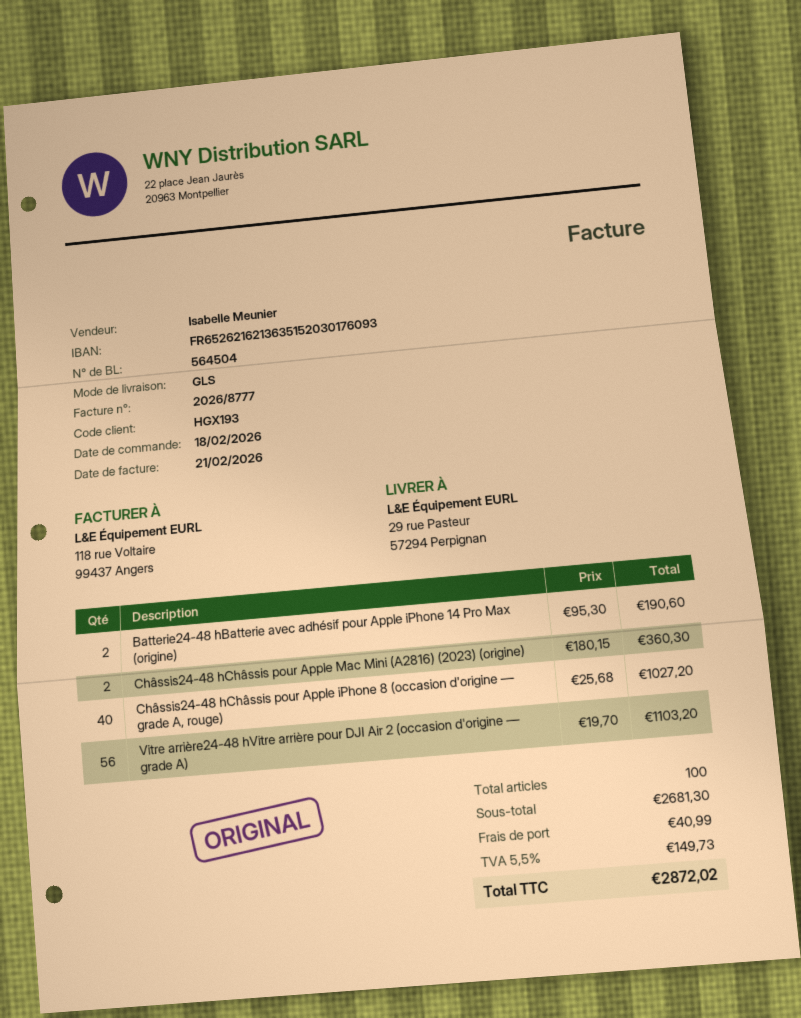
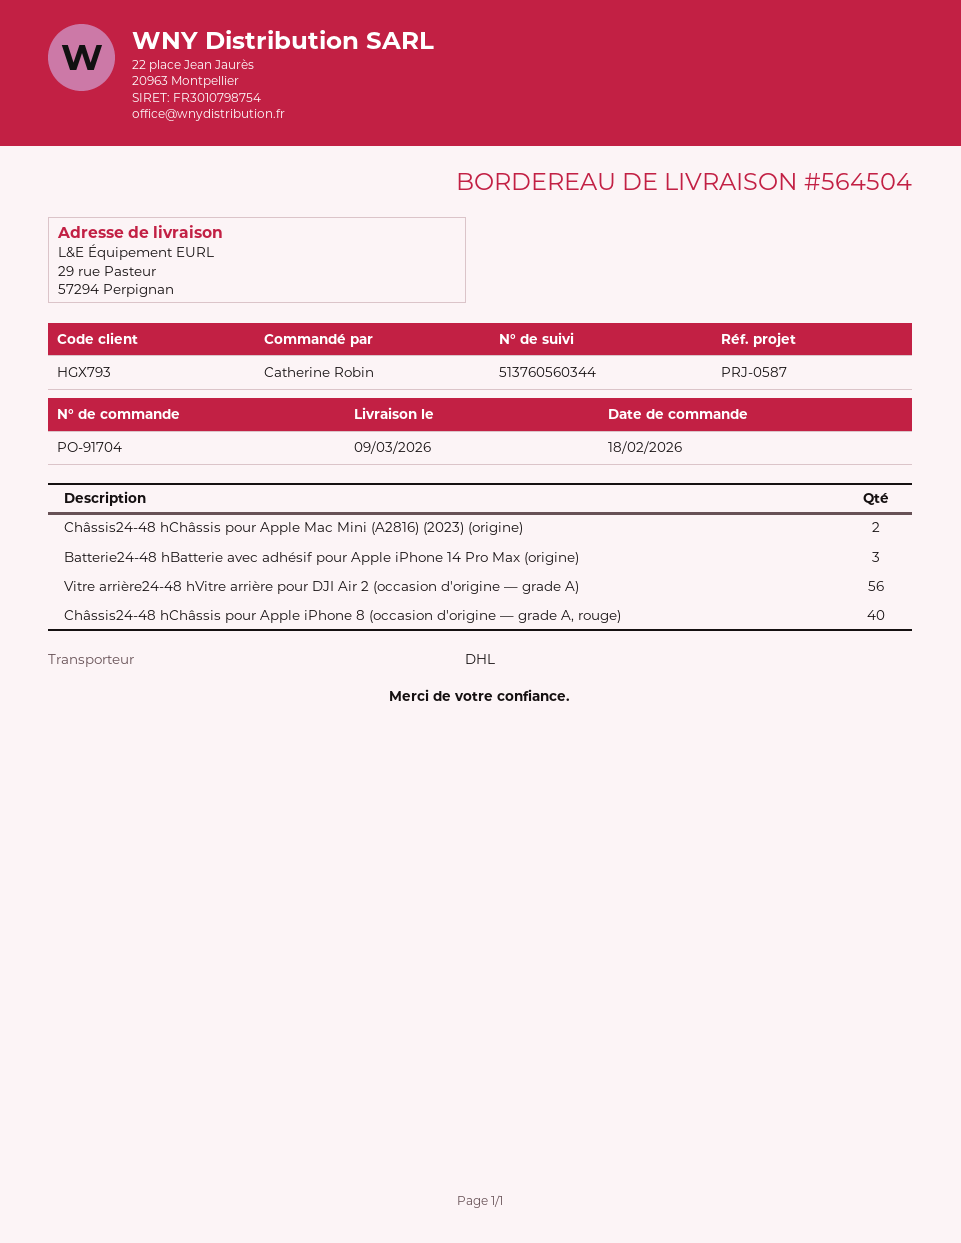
customer number: HGX193 -> HGX793
shipping method: GLS -> DHL
Batterie24-48 hBatterie avec adhésif pour Apple iPhone 14 Pro Max (origine): 2 -> 3

